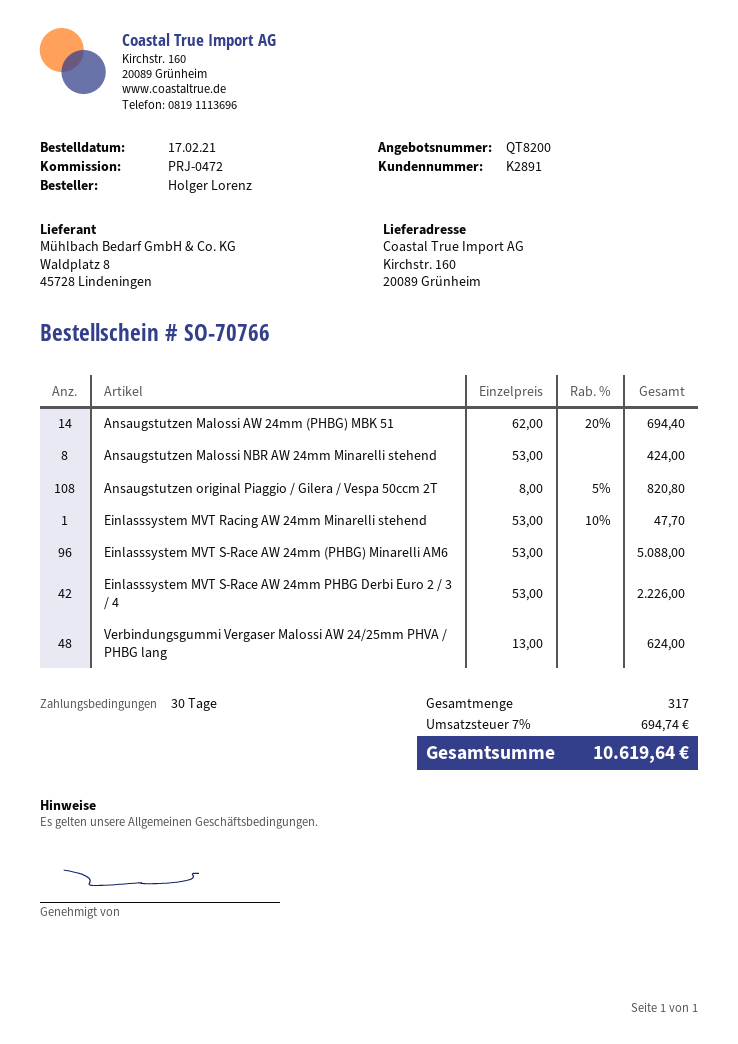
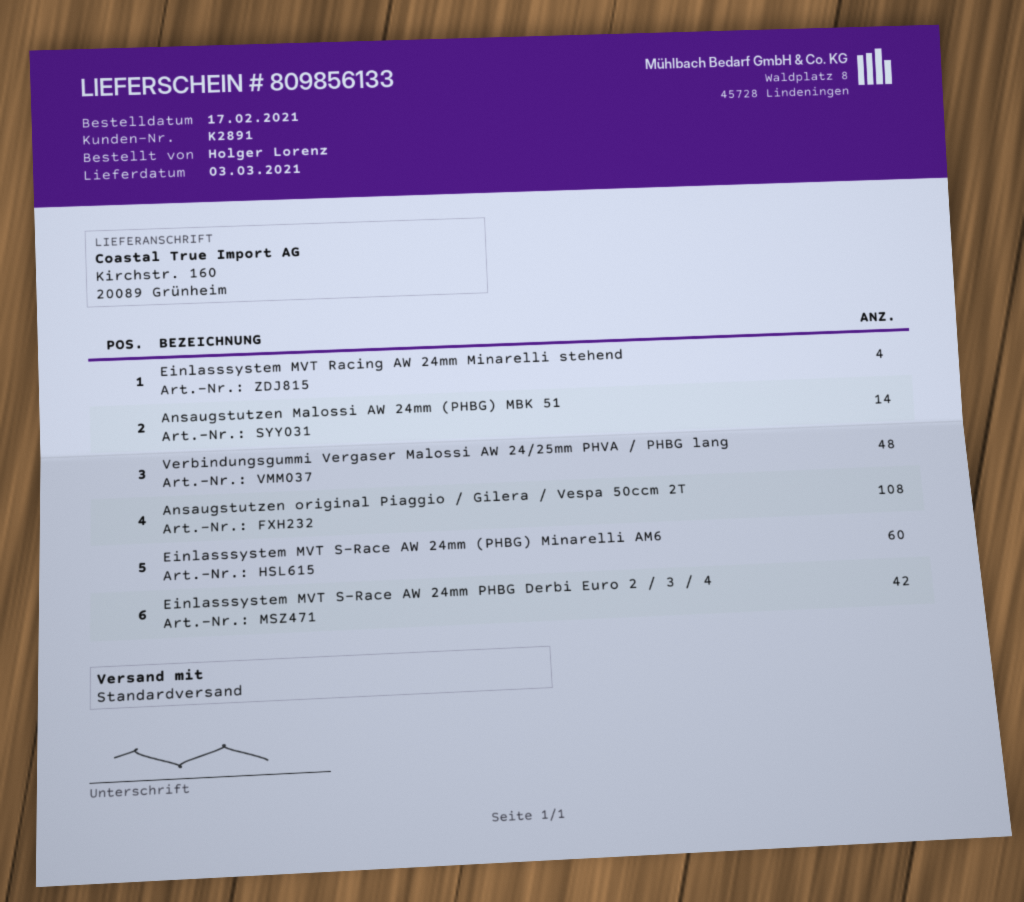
Ansaugstutzen Malossi NBR AW 24mm Minarelli stehend: 8 -> none
Einlasssystem MVT Racing AW 24mm Minarelli stehend: 1 -> 4
Einlasssystem MVT S-Race AW 24mm (PHBG) Minarelli AM6: 96 -> 60

